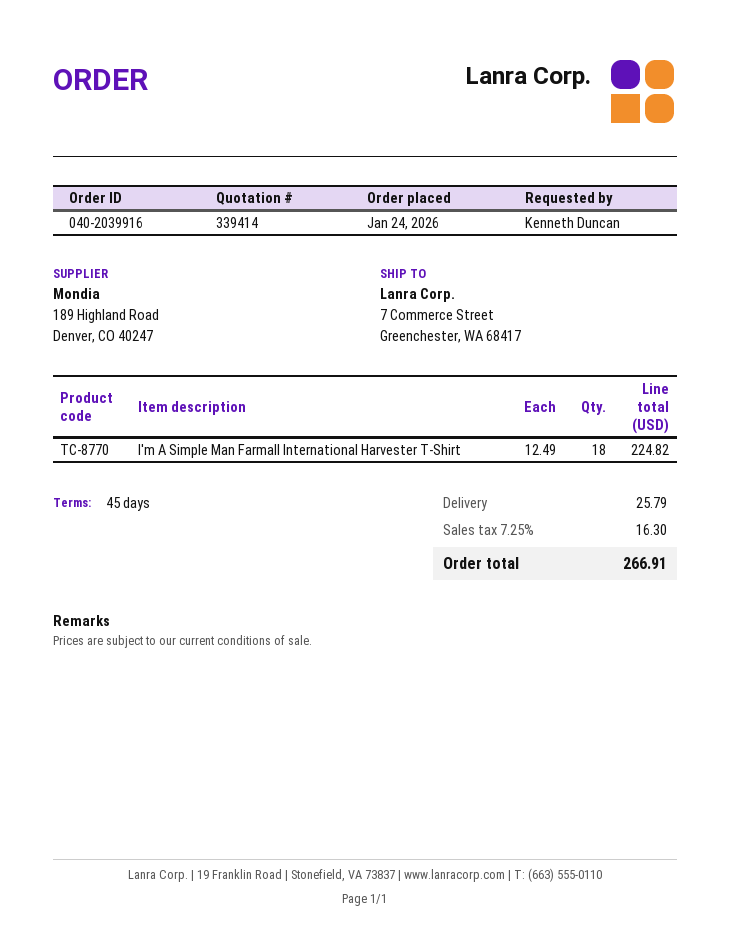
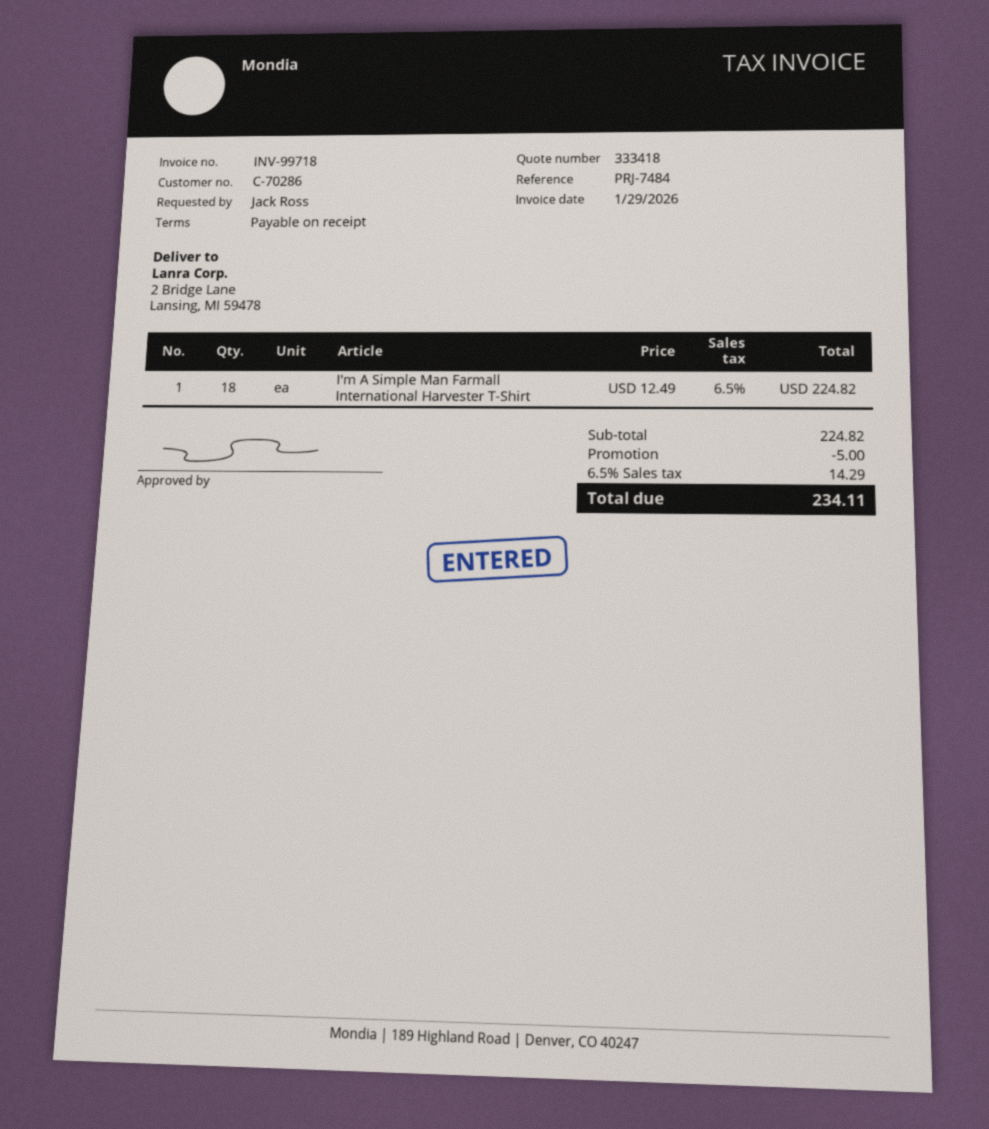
quote number: 339414 -> 333418
payment terms: 45 days -> on receipt
ordered by: Kenneth Duncan -> Jack Ross
ship to: 7 Commerce Street, Greenchester, WA 68417 -> 2 Bridge Lane, Lansing, MI 59478
discount: none -> 5.00
shipping: 25.79 -> none
tax: 7.25% = 16.30 -> 6.5% = 14.29
total: 266.91 -> 234.11

